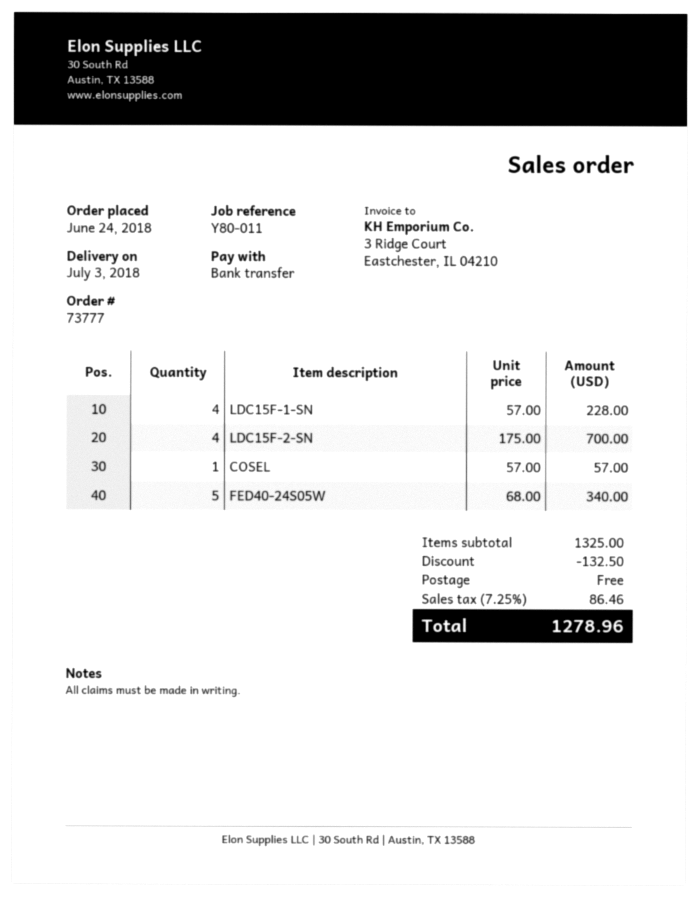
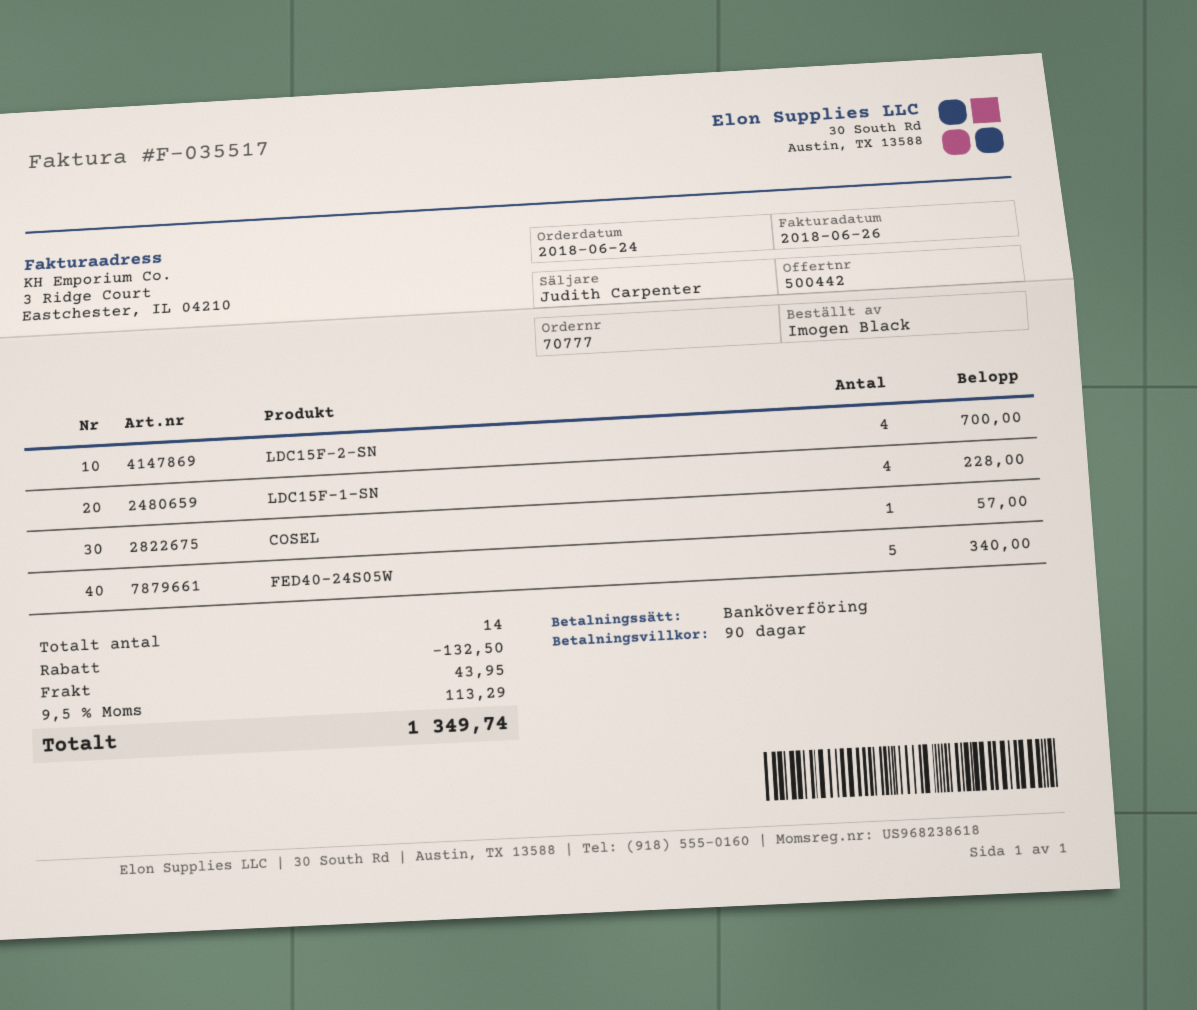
order number: 73777 -> 70777
shipping: 0.00 -> 43.95
tax: 7.25% = 86.46 -> 9.5% = 113.29
total: 1278.96 -> 1349.74

